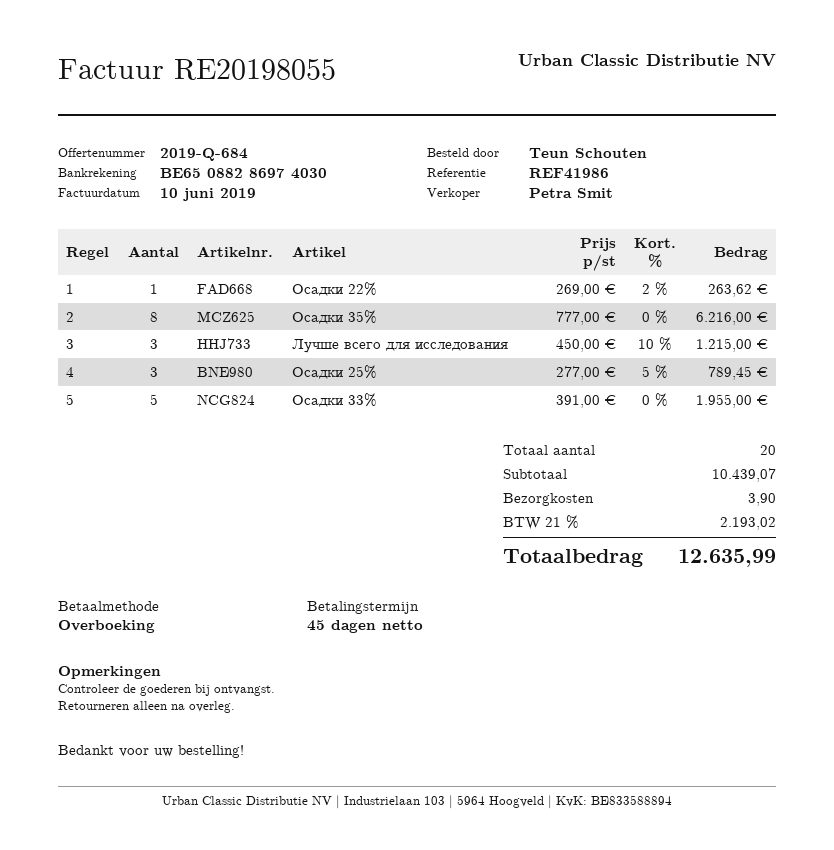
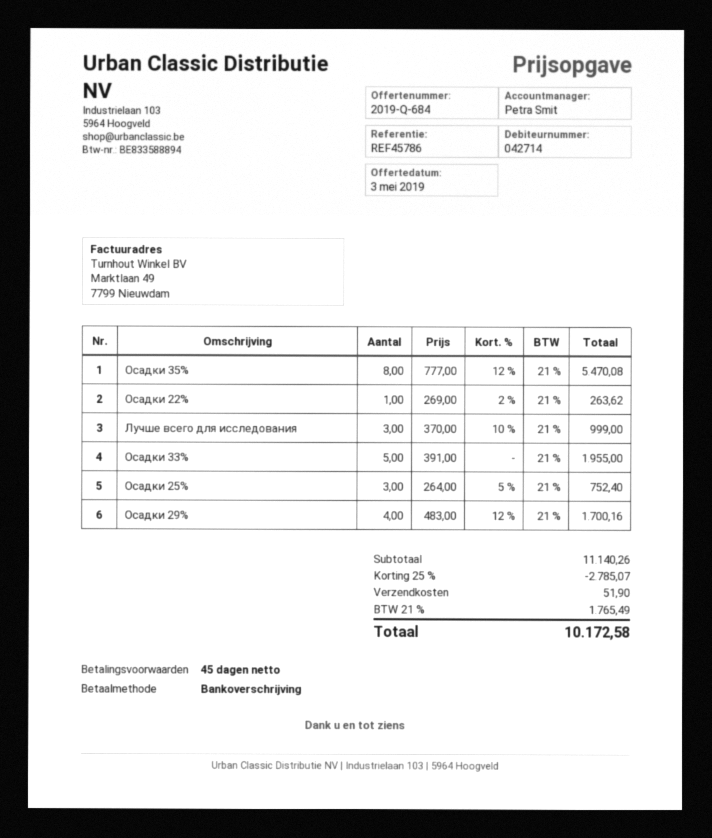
reference: REF41986 -> REF45786
Осадки 35%: 8 x 777.00 = 6216.00 -> 8 x 777.00 - 12% = 5470.08
Лучше всего для исследования: 3 x 450.00 - 10% = 1215.00 -> 3 x 370.00 - 10% = 999.00
Осадки 25%: 3 x 277.00 - 5% = 789.45 -> 3 x 264.00 - 5% = 752.40
Осадки 29%: none -> 4 x 483.00 - 12% = 1700.16
subtotal: 10439.07 -> 11140.26
discount: none -> 25% = 2785.07
shipping: 3.90 -> 51.90
tax: 21% = 2193.02 -> 21% = 1765.49
total: 12635.99 -> 10172.58

